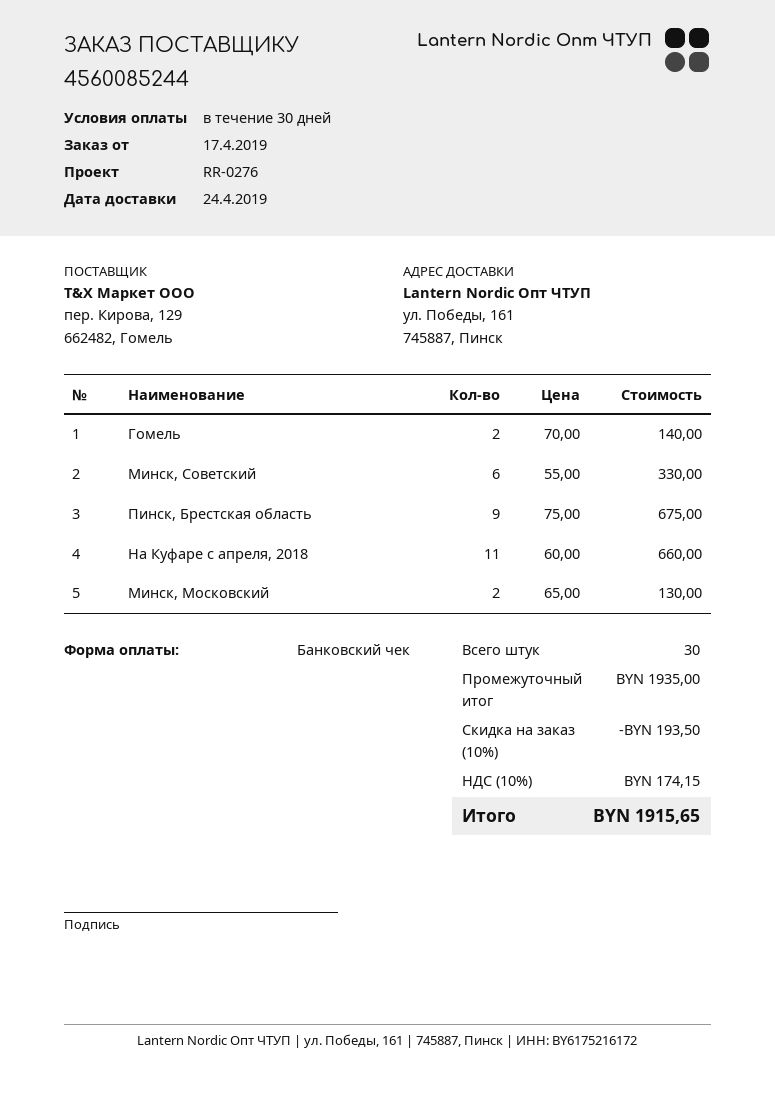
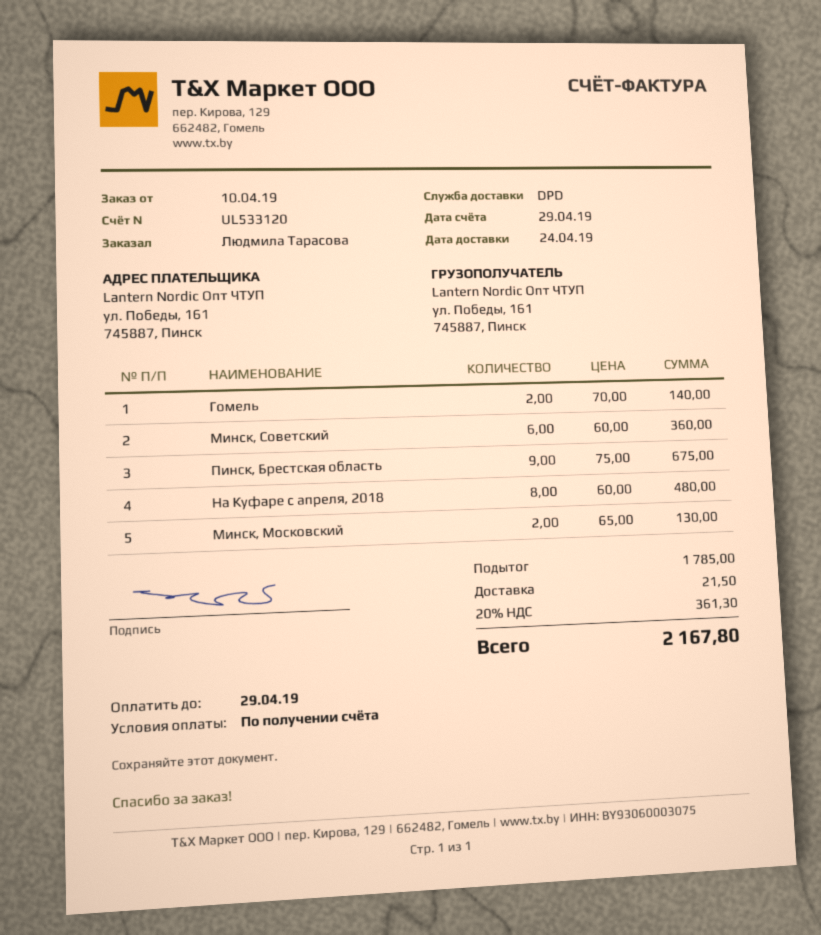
order date: 2019-04-17 -> 2019-04-10
payment terms: 30 days -> on receipt
Минск, Советский: 6 x 55.00 = 330.00 -> 6 x 60.00 = 360.00
На Куфаре с апреля, 2018: 11 x 60.00 = 660.00 -> 8 x 60.00 = 480.00
subtotal: 1935.00 -> 1785.00
discount: 10% = 193.50 -> none
shipping: none -> 21.50
tax: 10% = 174.15 -> 20% = 361.30
total: 1915.65 -> 2167.80

